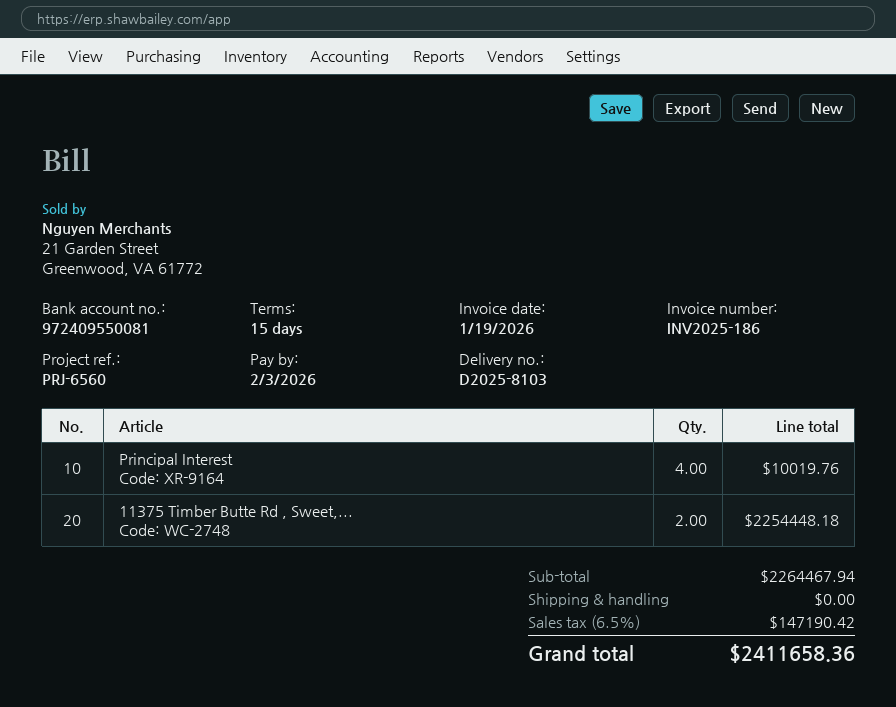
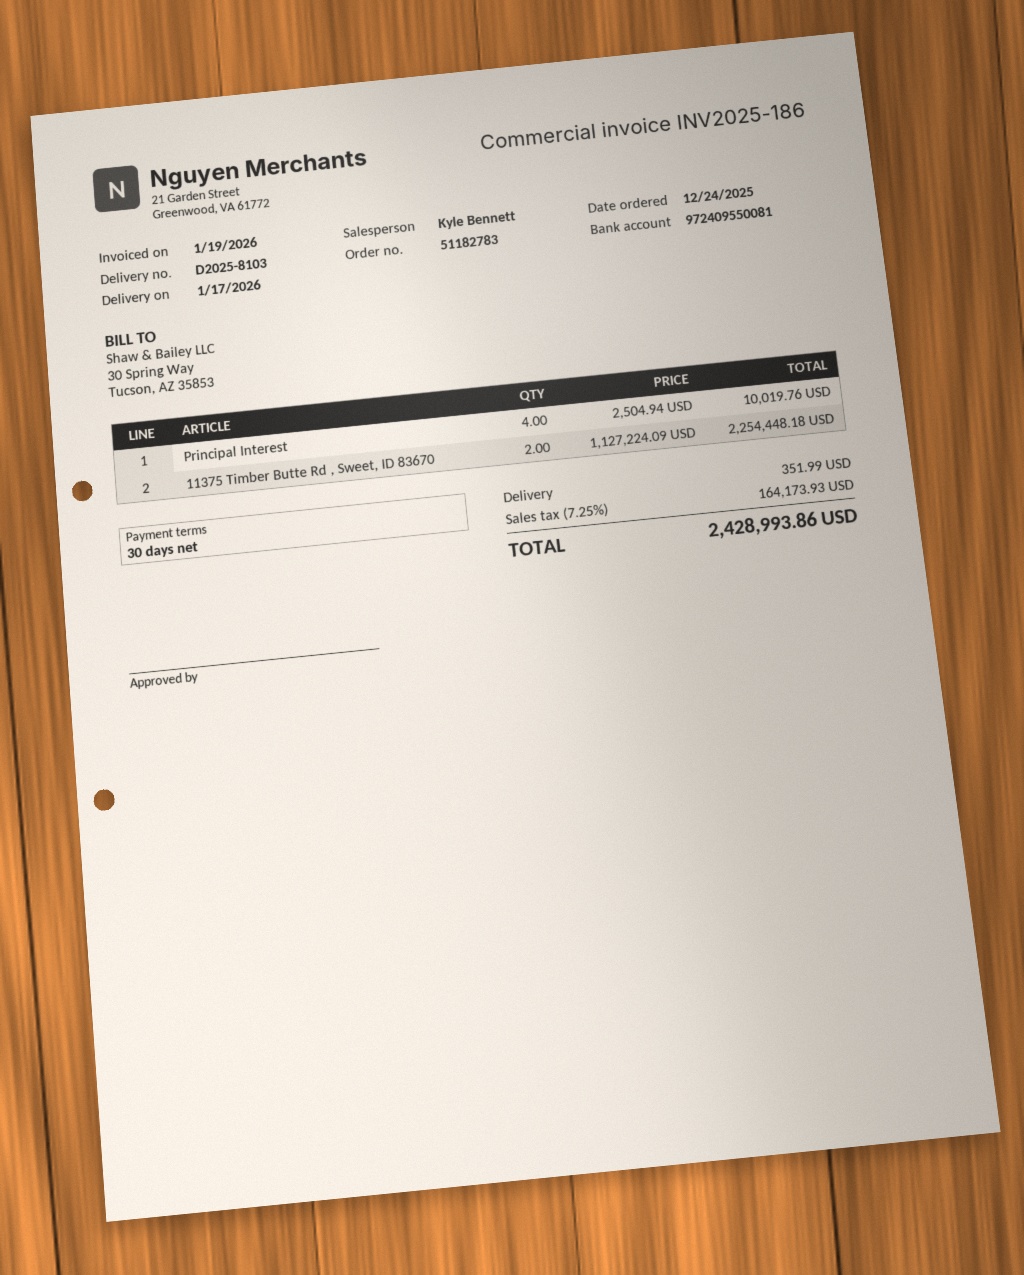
payment terms: 15 days -> 30 days
shipping: 0.00 -> 351.99
tax: 6.5% = 147190.42 -> 7.25% = 164173.93
total: 2411658.36 -> 2428993.86

